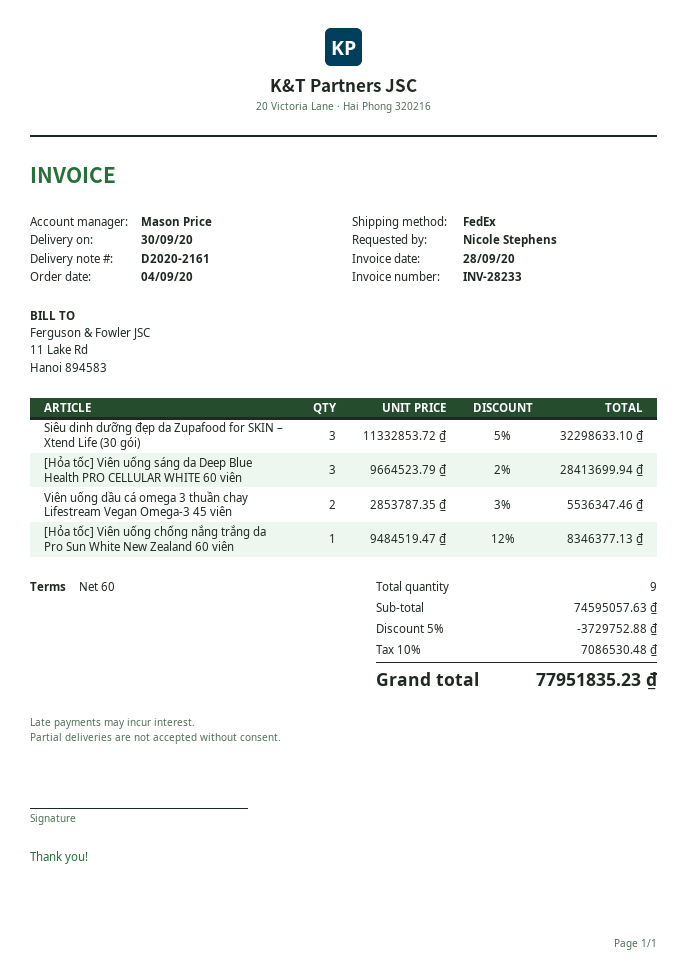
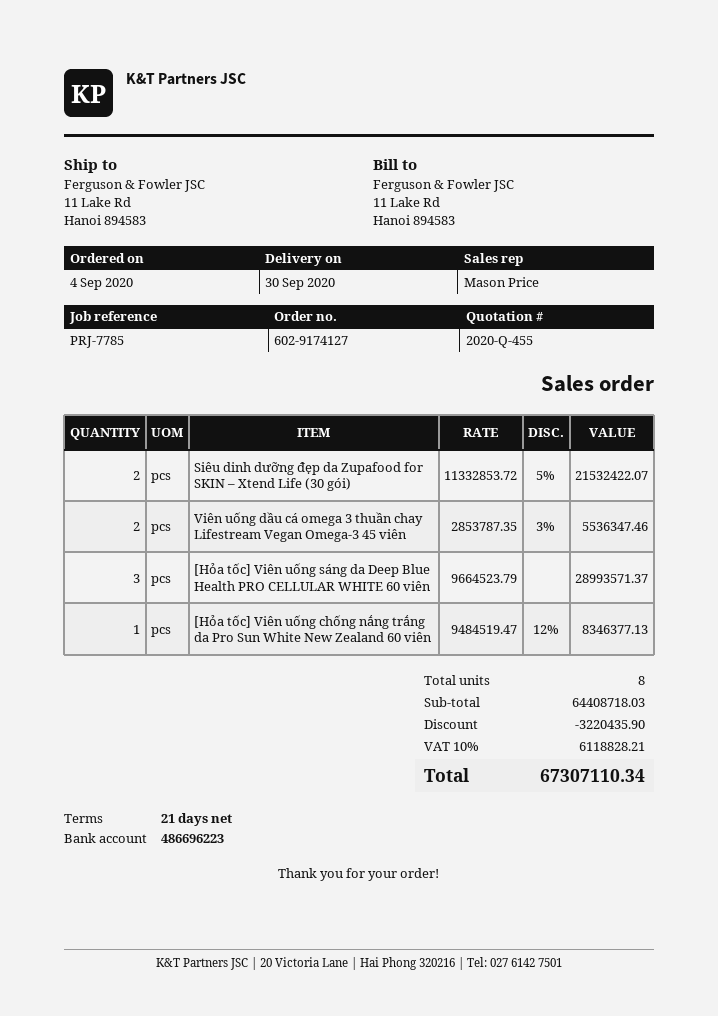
payment terms: 60 days -> 21 days
Siêu dinh dưỡng đẹp da Zupafood for SKIN – Xtend Life (30 gói): 3 x 11332853.72 - 5% = 32298633.10 -> 2 x 11332853.72 - 5% = 21532422.07
[Hỏa tốc] Viên uống sáng da Deep Blue Health PRO CELLULAR WHITE 60 viên: 3 x 9664523.79 - 2% = 28413699.94 -> 3 x 9664523.79 = 28993571.37
total quantity: 9 -> 8
subtotal: 74595057.63 -> 64408718.03
discount: 3729752.88 -> 3220435.90
tax: 10% = 7086530.48 -> 10% = 6118828.21
total: 77951835.23 -> 67307110.34

